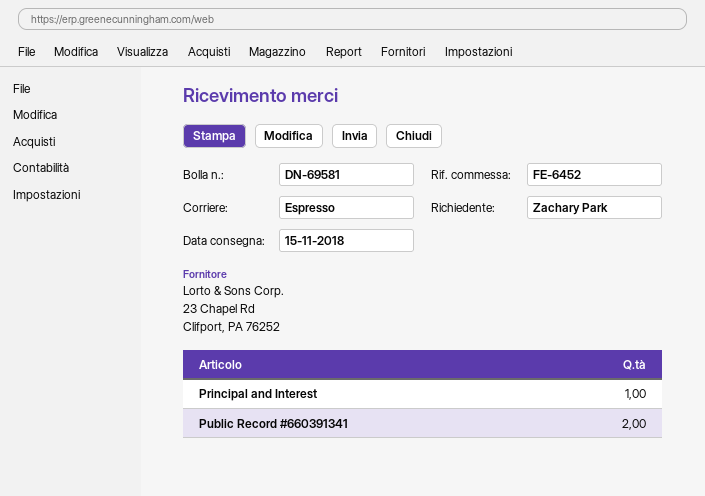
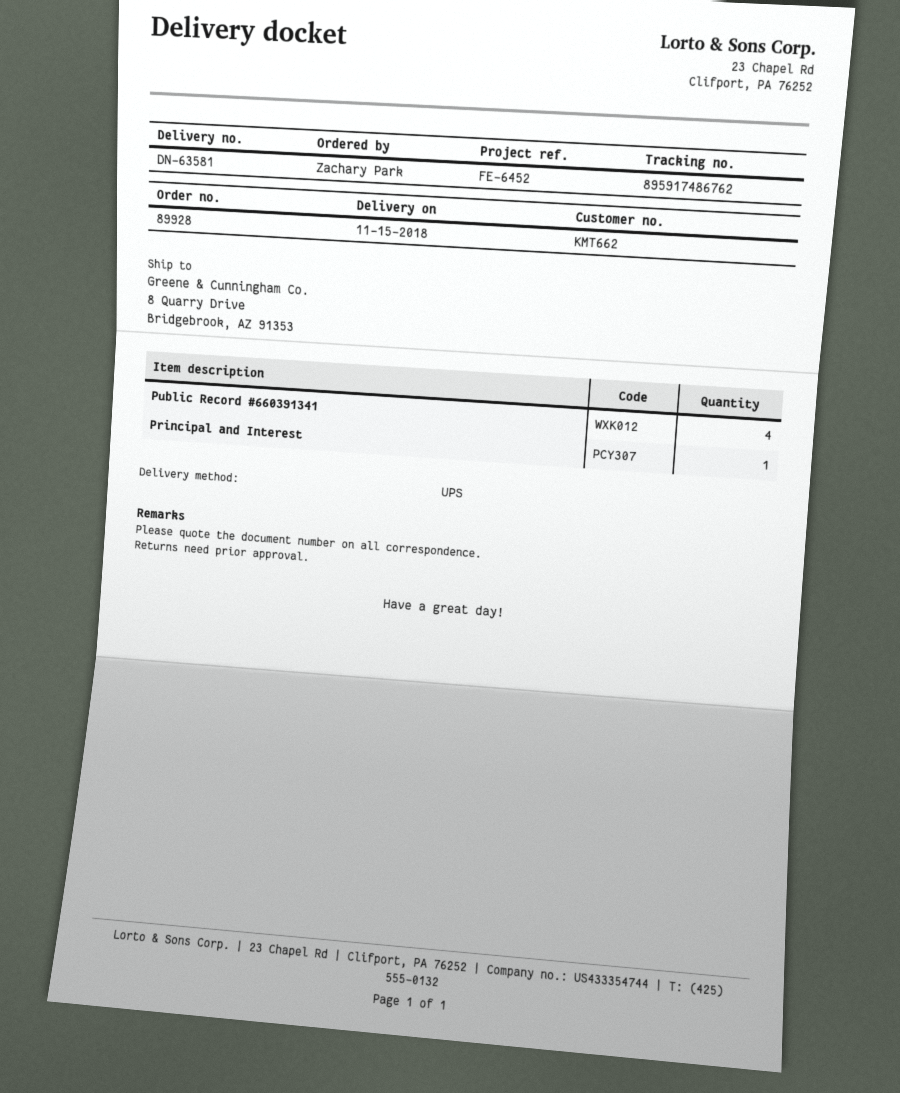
delivery note number: DN-69581 -> DN-63581
shipping method: express -> UPS
Public Record #660391341: 2 -> 4

